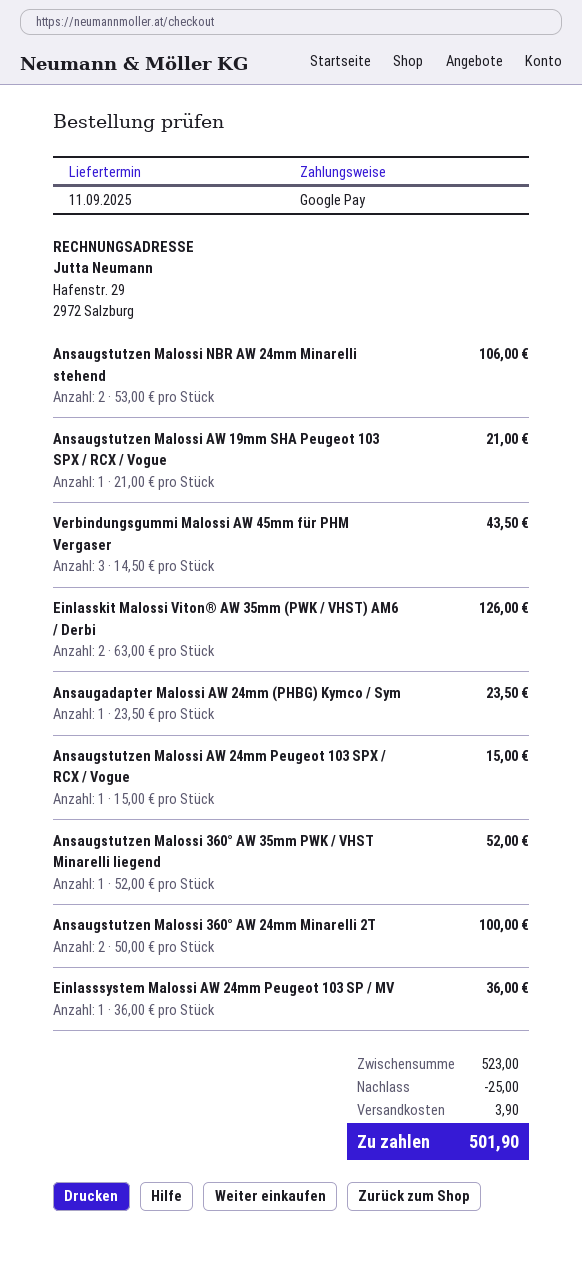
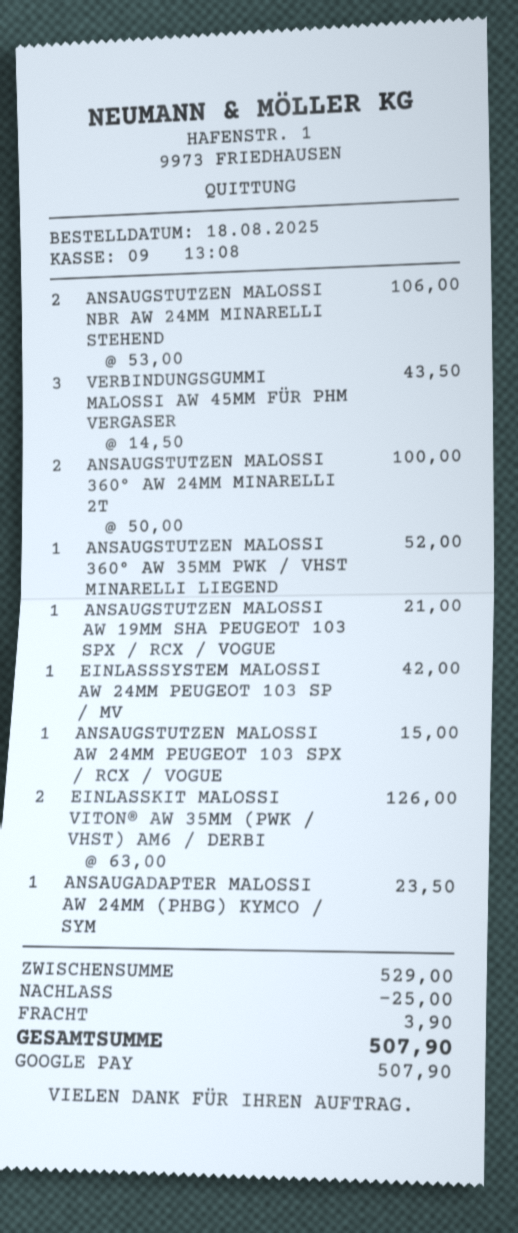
Einlasssystem Malossi AW 24mm Peugeot 103 SP / MV: 1 x 36.00 = 36.00 -> 1 x 42.00 = 42.00
subtotal: 523.00 -> 529.00
total: 501.90 -> 507.90

